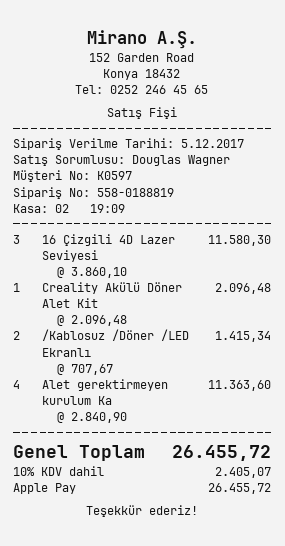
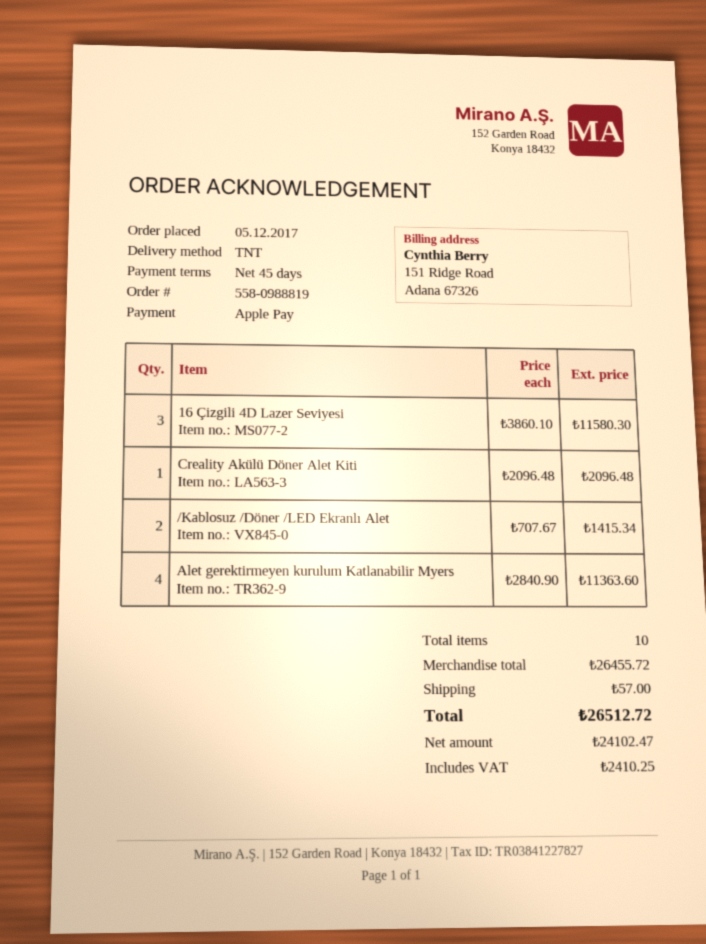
order number: 558-0188819 -> 558-0988819
shipping: none -> 57.00
tax: 2405.07 -> 2410.25
total: 26455.72 -> 26512.72

